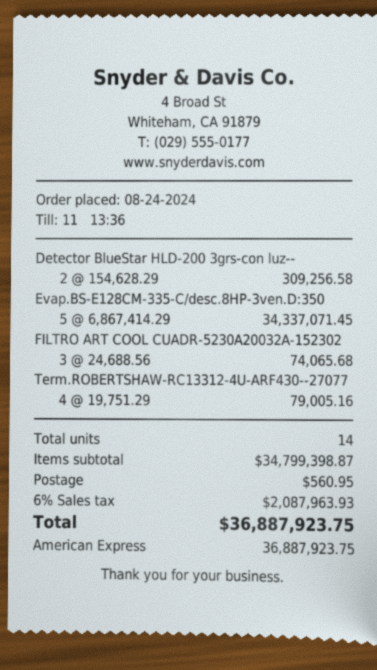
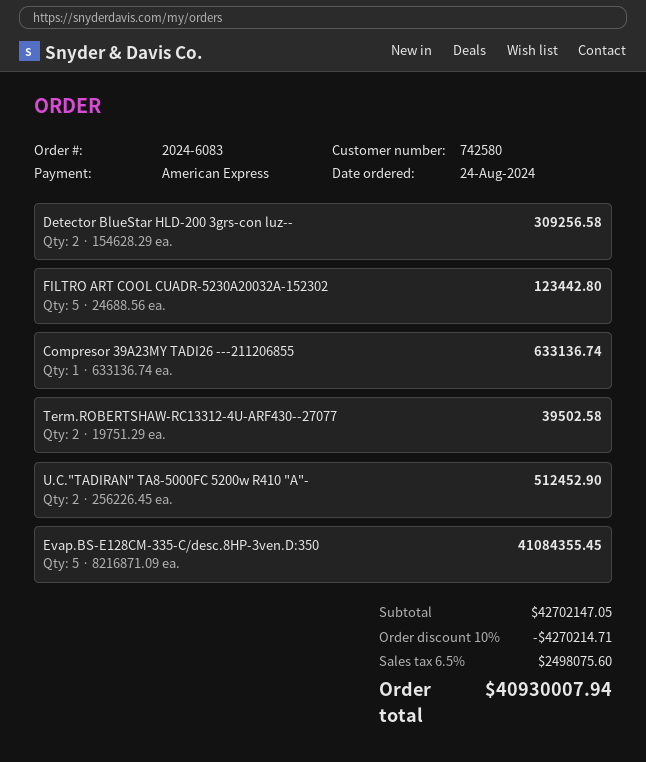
Evap.BS-E128CM-335-C/desc.8HP-3ven.D:350: 5 x 6867414.29 = 34337071.45 -> 5 x 8216871.09 = 41084355.45
FILTRO ART COOL CUADR-5230A20032A-152302: 3 x 24688.56 = 74065.68 -> 5 x 24688.56 = 123442.80
Term.ROBERTSHAW-RC13312-4U-ARF430--27077: 4 x 19751.29 = 79005.16 -> 2 x 19751.29 = 39502.58
Compresor 39A23MY TADI26 ---211206855: none -> 1 x 633136.74 = 633136.74
U.C."TADIRAN" TA8-5000FC 5200w R410 "A"-: none -> 2 x 256226.45 = 512452.90
subtotal: 34799398.87 -> 42702147.05
discount: none -> 10% = 4270214.71
shipping: 560.95 -> none
tax: 6% = 2087963.93 -> 6.5% = 2498075.60
total: 36887923.75 -> 40930007.94

